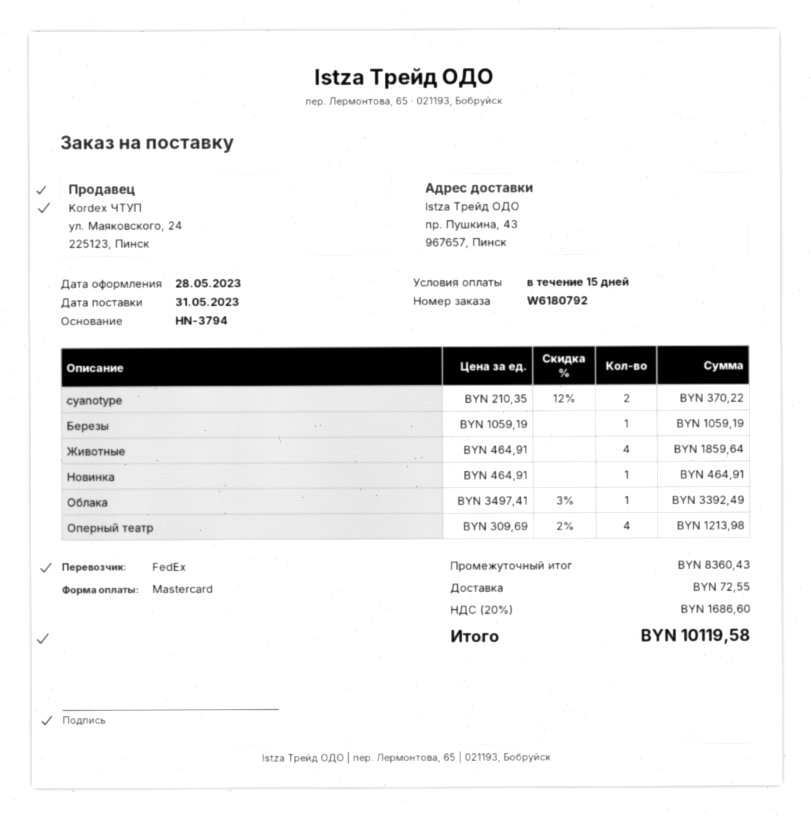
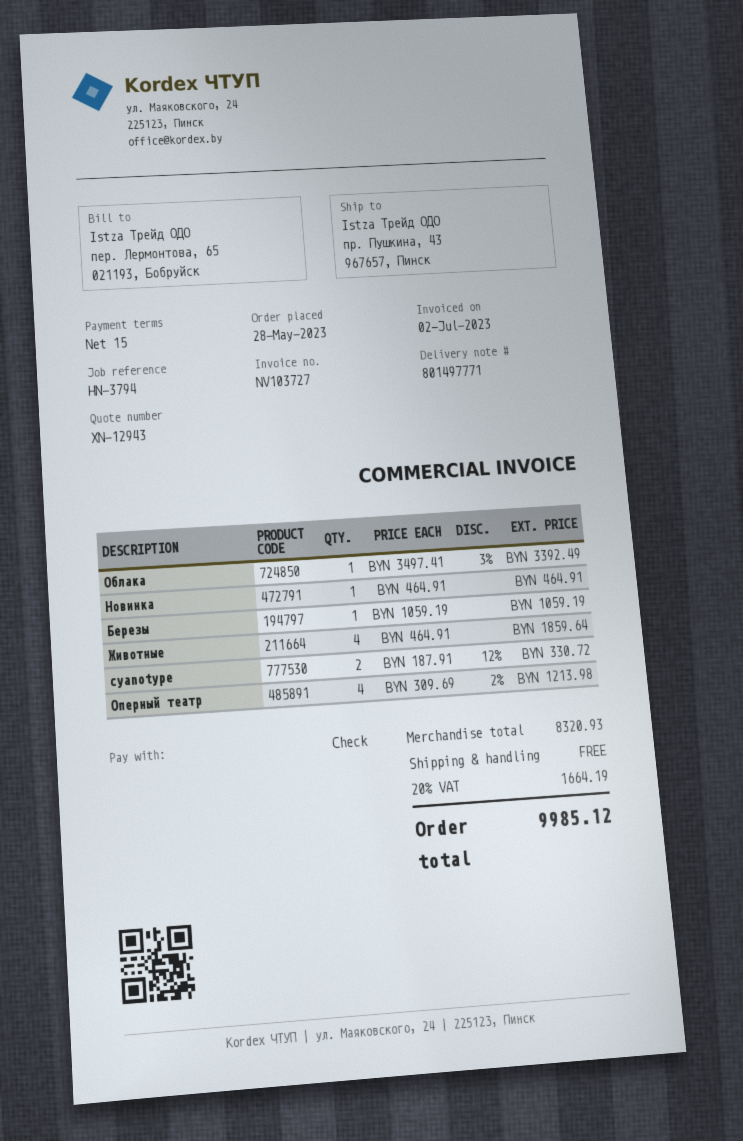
payment method: Mastercard -> cheque
cyanotype: 2 x 210.35 - 12% = 370.22 -> 2 x 187.91 - 12% = 330.72
subtotal: 8360.43 -> 8320.93
shipping: 72.55 -> 0.00
tax: 20% = 1686.60 -> 20% = 1664.19
total: 10119.58 -> 9985.12

